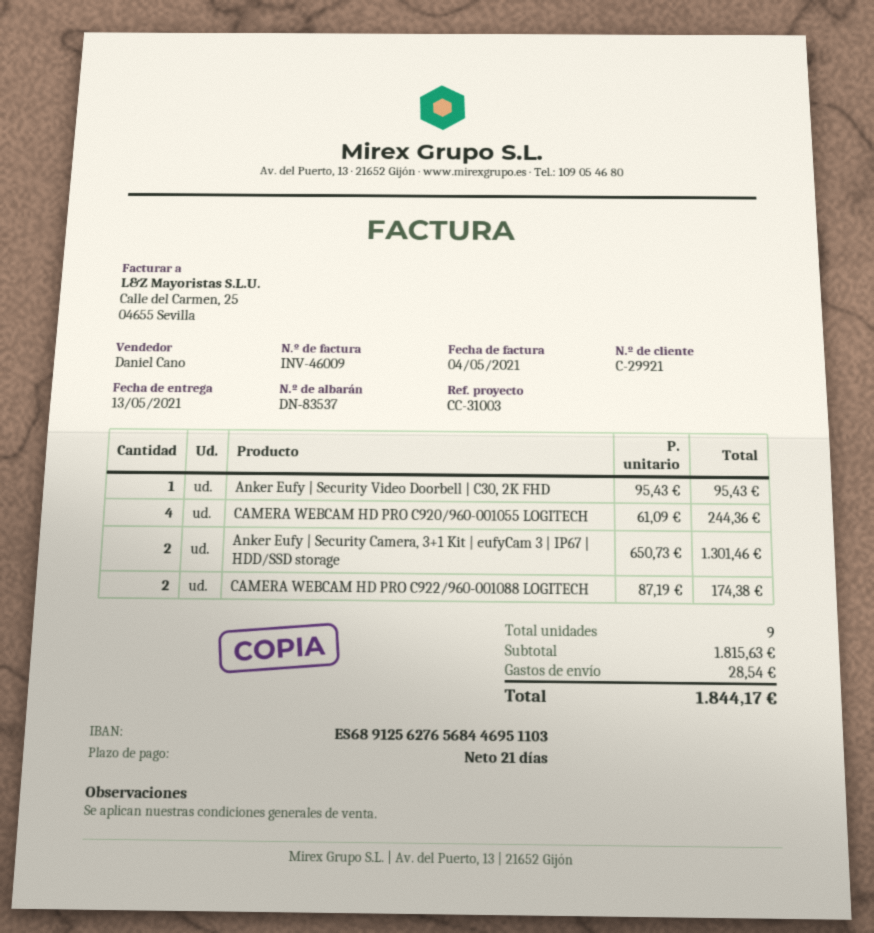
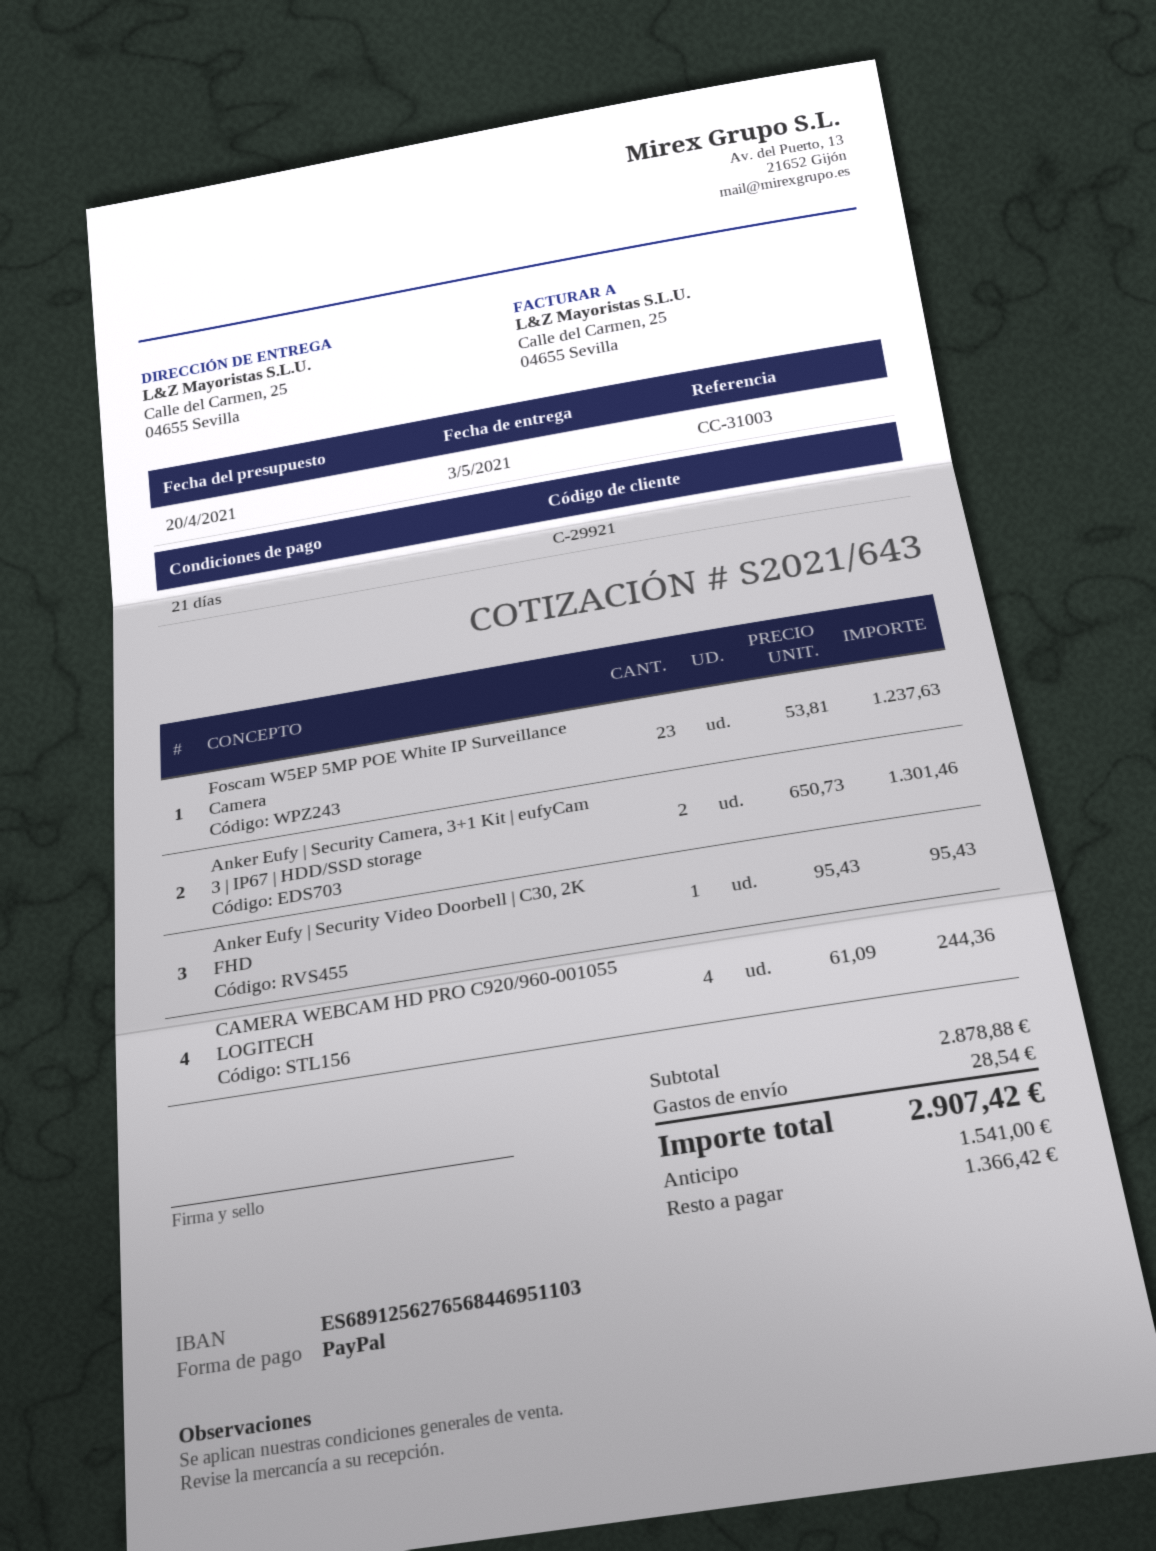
delivery date: 2021-05-13 -> 2021-05-03
CAMERA WEBCAM HD PRO C922/960-001088 LOGITECH: 2 x 87.19 = 174.38 -> none
Foscam W5EP 5MP POE White IP Surveillance Camera: none -> 23 x 53.81 = 1237.63
subtotal: 1815.63 -> 2878.88
total: 1844.17 -> 2907.42

